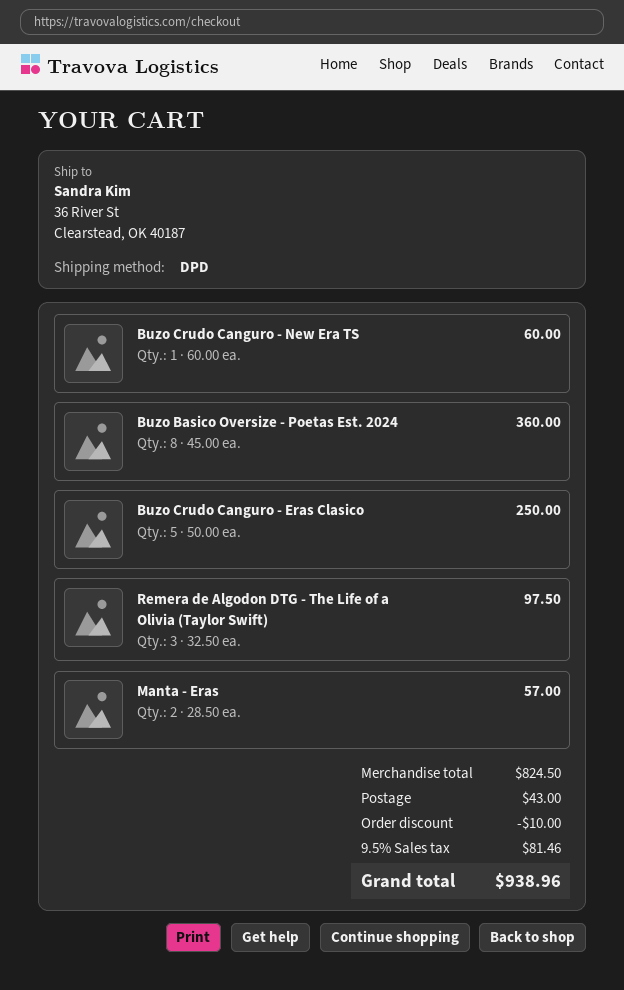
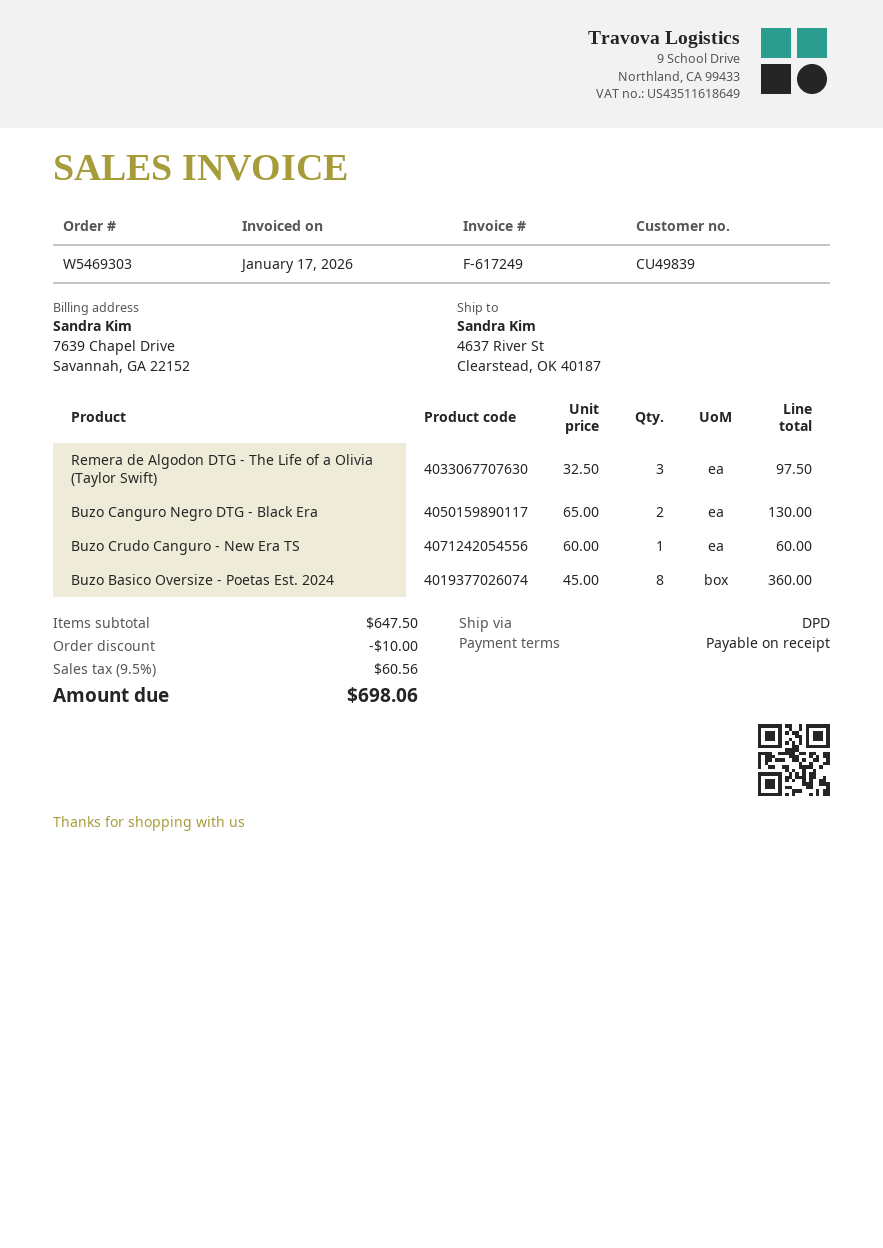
ship to: 36 River St, Clearstead, OK 40187 -> 4637 River St, Clearstead, OK 40187
Buzo Crudo Canguro - Eras Clasico: 5 x 50.00 = 250.00 -> none
Manta - Eras: 2 x 28.50 = 57.00 -> none
Buzo Canguro Negro DTG - Black Era: none -> 2 x 65.00 = 130.00
subtotal: 824.50 -> 647.50
shipping: 43.00 -> none
tax: 9.5% = 81.46 -> 9.5% = 60.56
total: 938.96 -> 698.06

